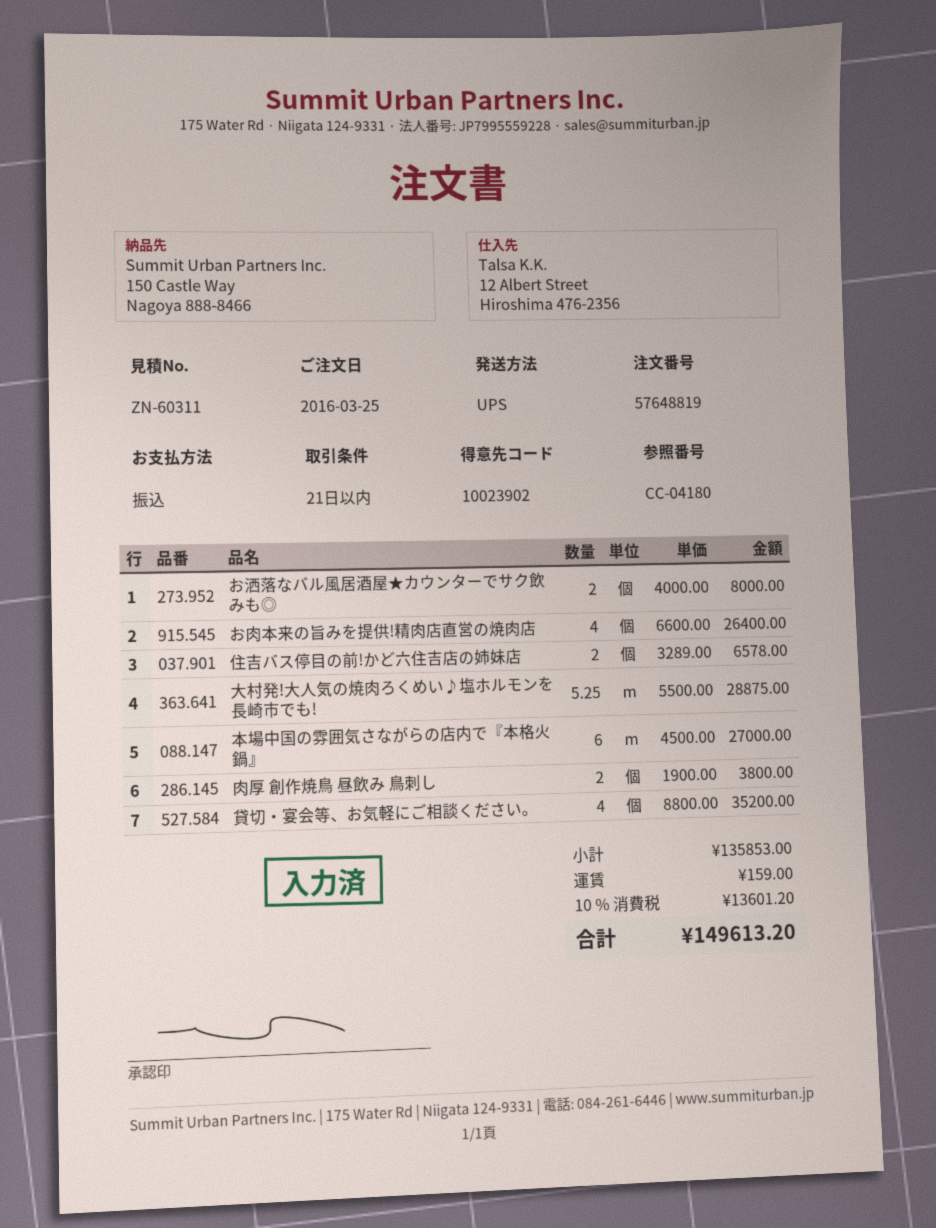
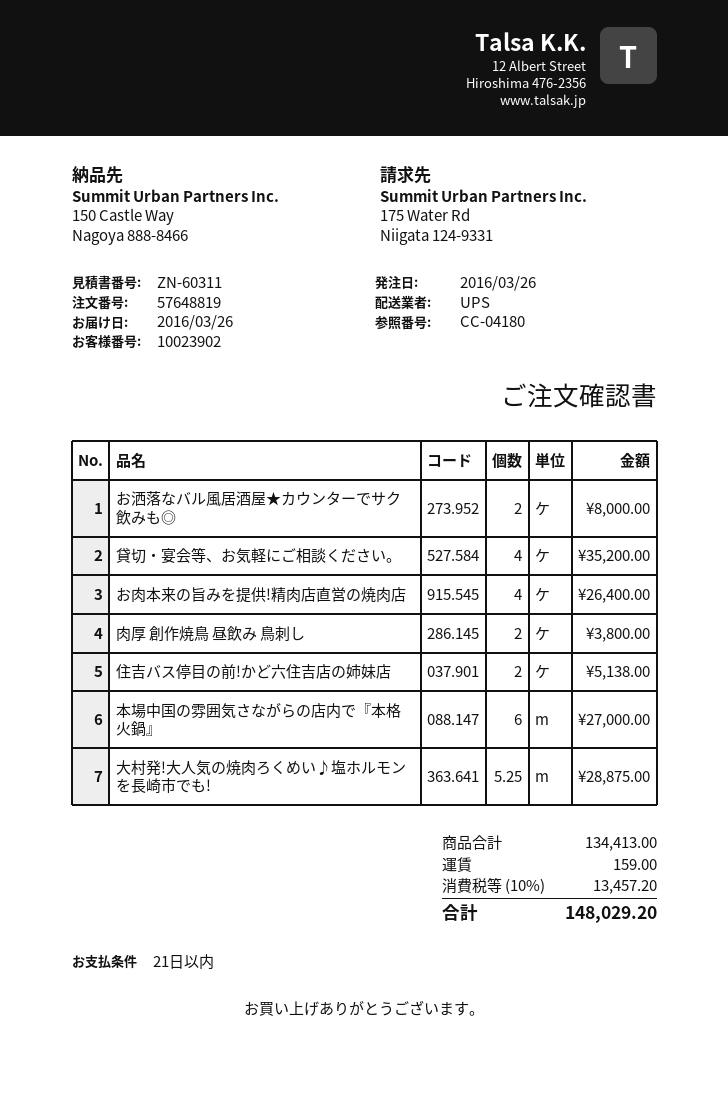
order date: 2016-03-25 -> 2016-03-26
住吉バス停目の前!かど六住吉店の姉妹店: 2 for 6578.00 -> 2 for 5138.00
subtotal: 135853.00 -> 134413.00
tax: 10% = 13601.20 -> 10% = 13457.20
total: 149613.20 -> 148029.20

